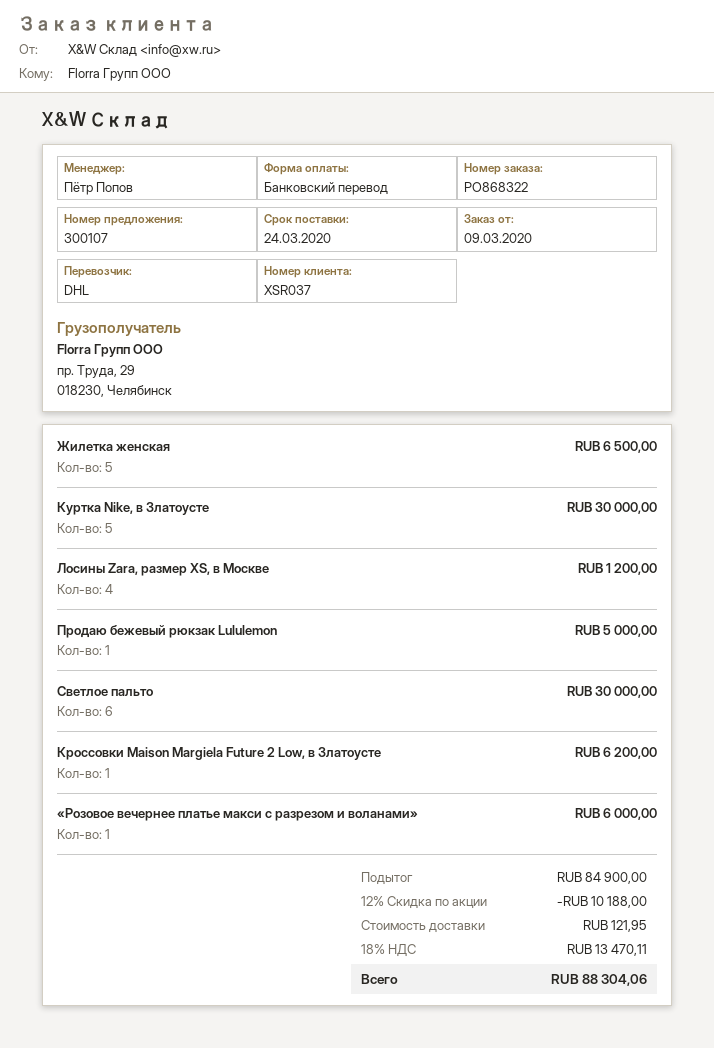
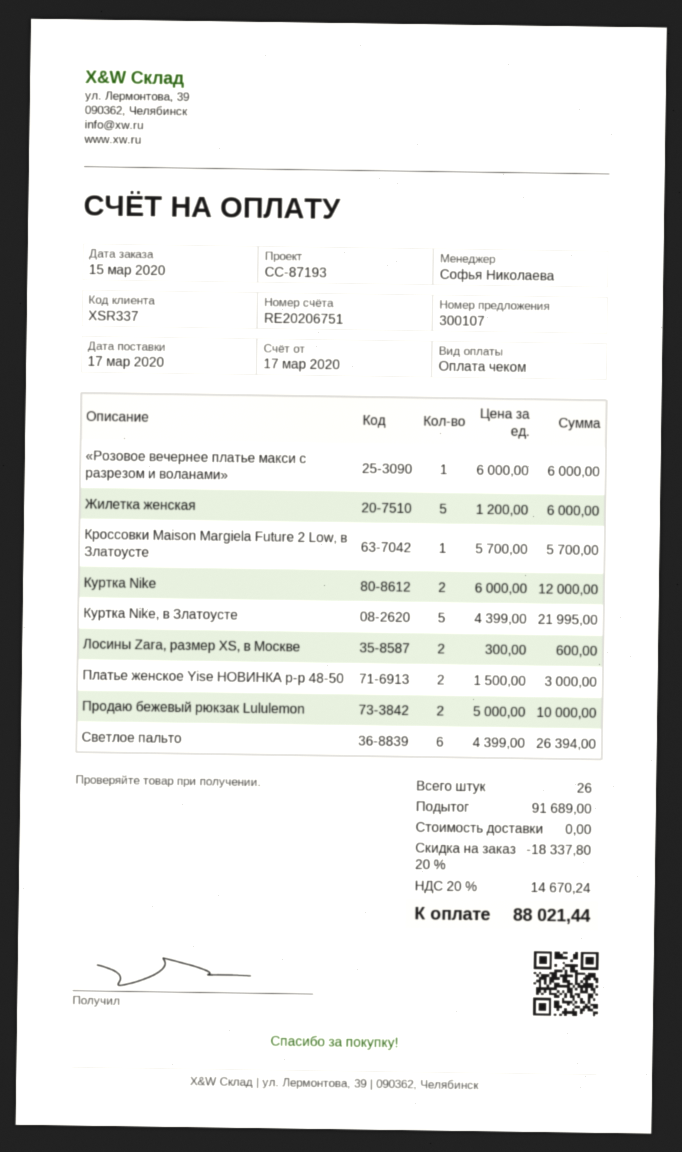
order date: 2020-03-09 -> 2020-03-15
delivery date: 2020-03-24 -> 2020-03-17
customer number: XSR037 -> XSR337
sales rep: Пётр Попов -> Софья Николаева
payment method: bank transfer -> cheque
Жилетка женская: 5 for 6500.00 -> 5 for 6000.00
Куртка Nike, в Златоусте: 5 for 30000.00 -> 5 for 21995.00
Лосины Zara, размер XS, в Москве: 4 for 1200.00 -> 2 for 600.00
Продаю бежевый рюкзак Lululemon: 1 for 5000.00 -> 2 for 10000.00
Светлое пальто: 6 for 30000.00 -> 6 for 26394.00
Кроссовки Maison Margiela Future 2 Low, в Златоусте: 1 for 6200.00 -> 1 for 5700.00
Куртка Nike: none -> 2 for 12000.00
Платье женское Yise НОВИНКА р-р 48-50: none -> 2 for 3000.00
subtotal: 84900.00 -> 91689.00
discount: 12% = 10188.00 -> 20% = 18337.80
shipping: 121.95 -> 0.00
tax: 18% = 13470.11 -> 20% = 14670.24
total: 88304.06 -> 88021.44

